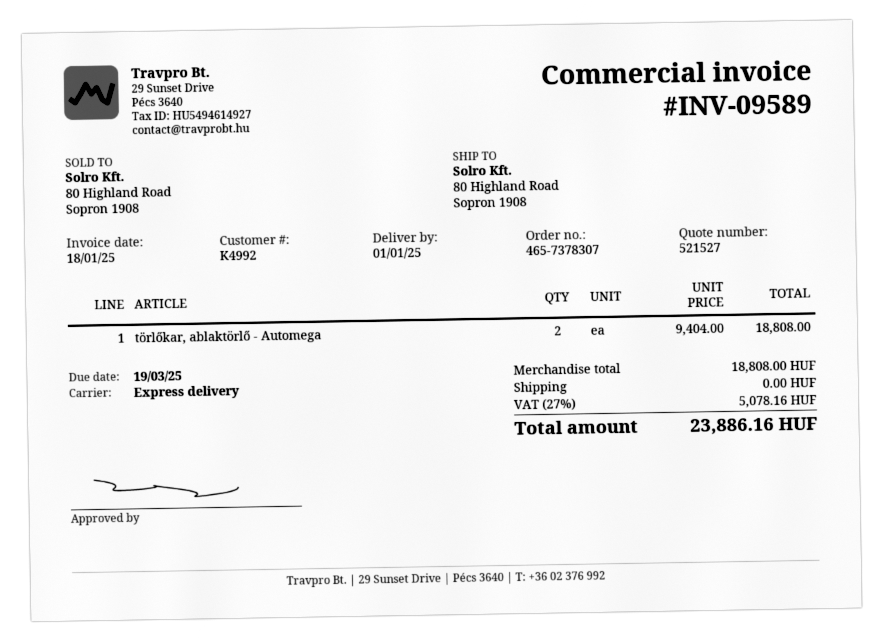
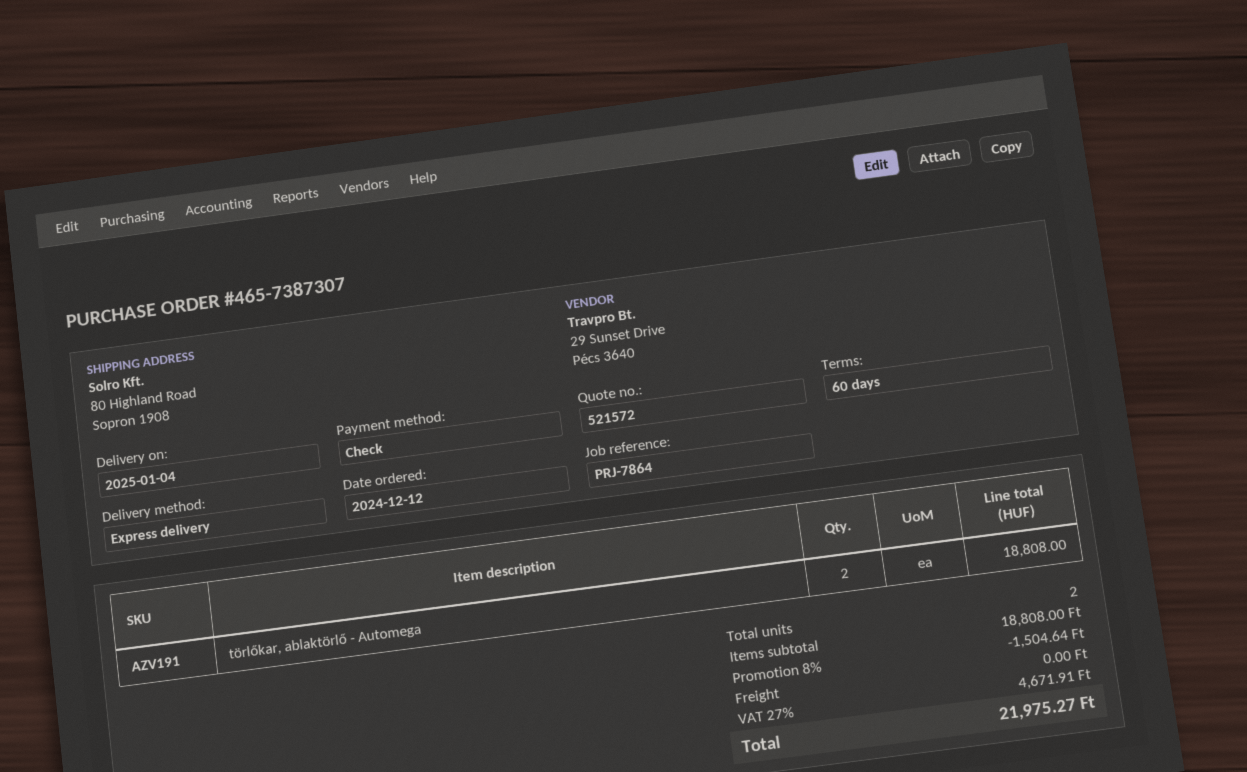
quote number: 521527 -> 521572
order number: 465-7378307 -> 465-7387307
delivery date: 2025-01-01 -> 2025-01-04
discount: none -> 8% = 1504.64
tax: 27% = 5078.16 -> 27% = 4671.91
total: 23886.16 -> 21975.27

